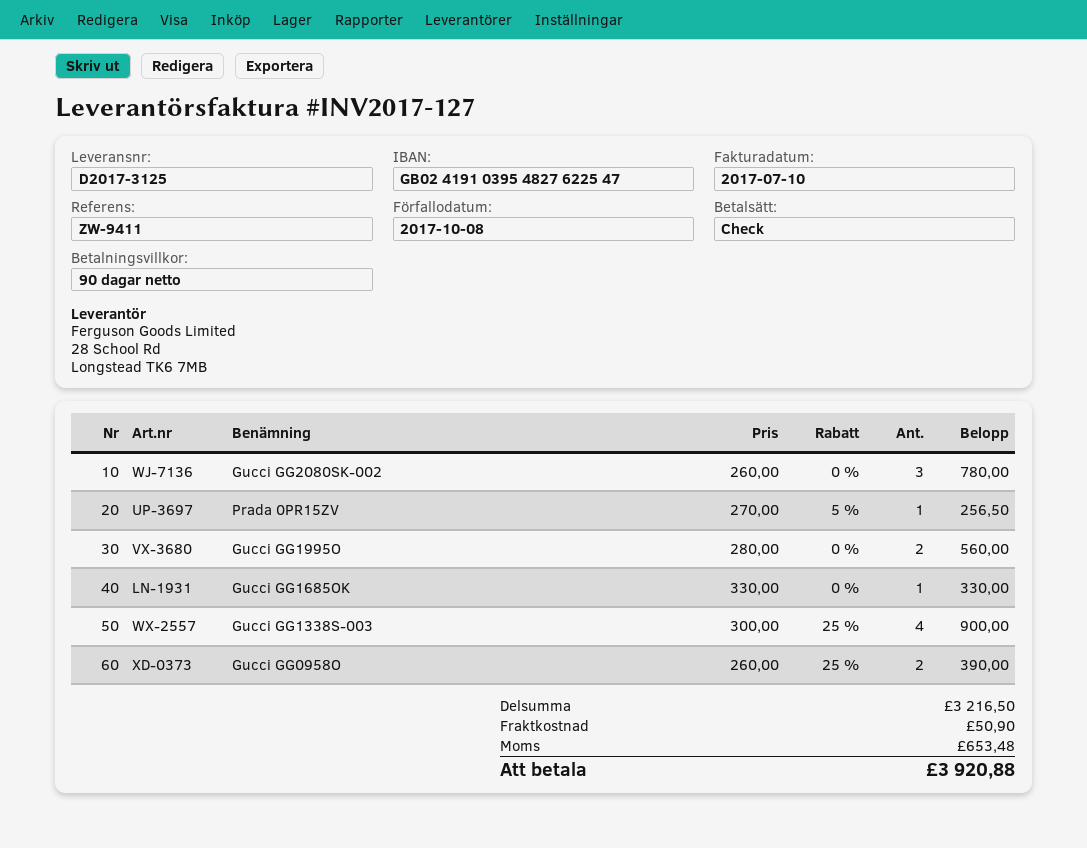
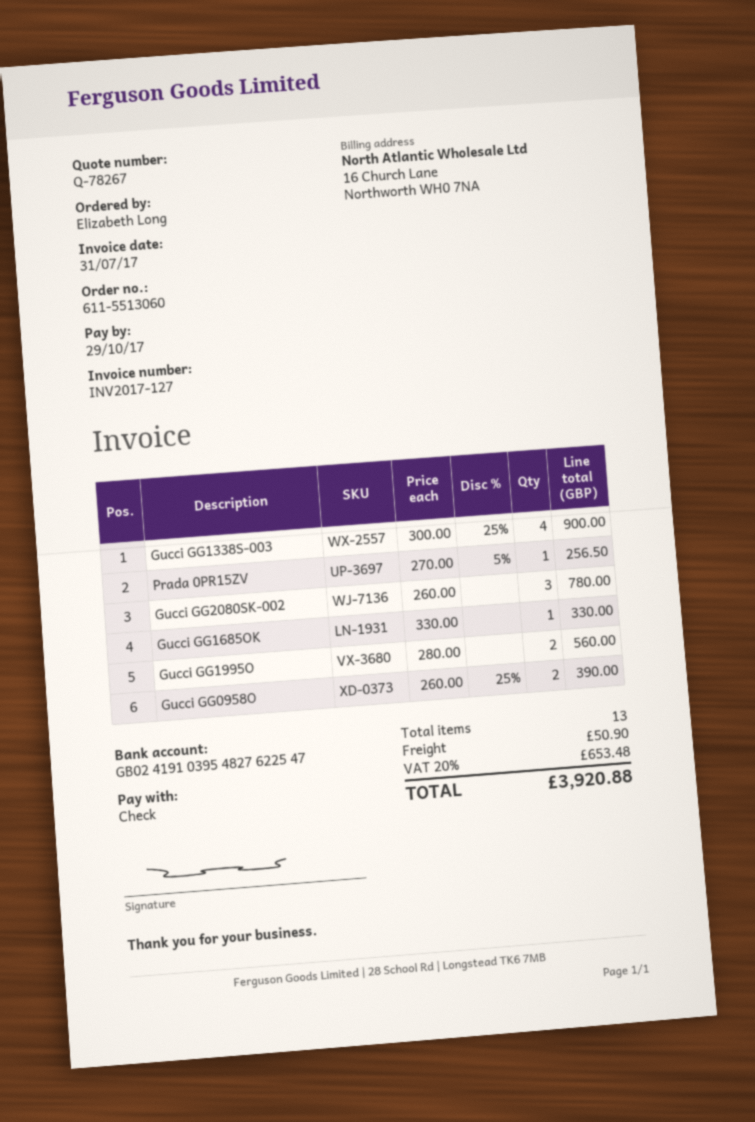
invoice date: 2017-07-10 -> 2017-07-31
due date: 2017-10-08 -> 2017-10-29

